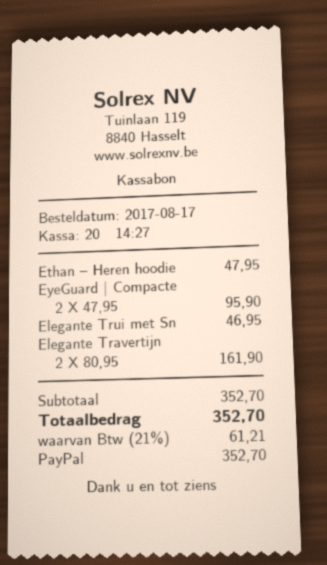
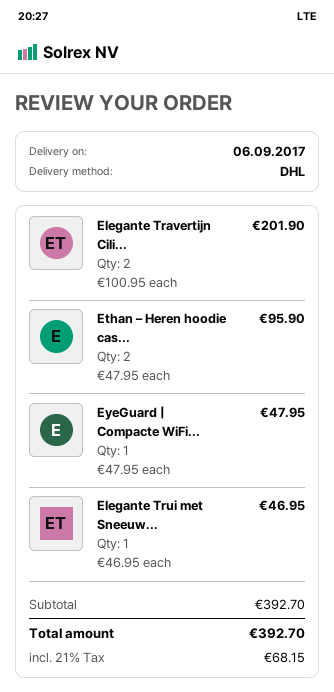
Ethan – Heren hoodie: 1 x 47.95 = 47.95 -> 2 x 47.95 = 95.90
EyeGuard | Compacte: 2 x 47.95 = 95.90 -> 1 x 47.95 = 47.95
Elegante Travertijn: 2 x 80.95 = 161.90 -> 2 x 100.95 = 201.90
subtotal: 352.70 -> 392.70
tax: 21% = 61.21 -> 21% = 68.15
total: 352.70 -> 392.70

